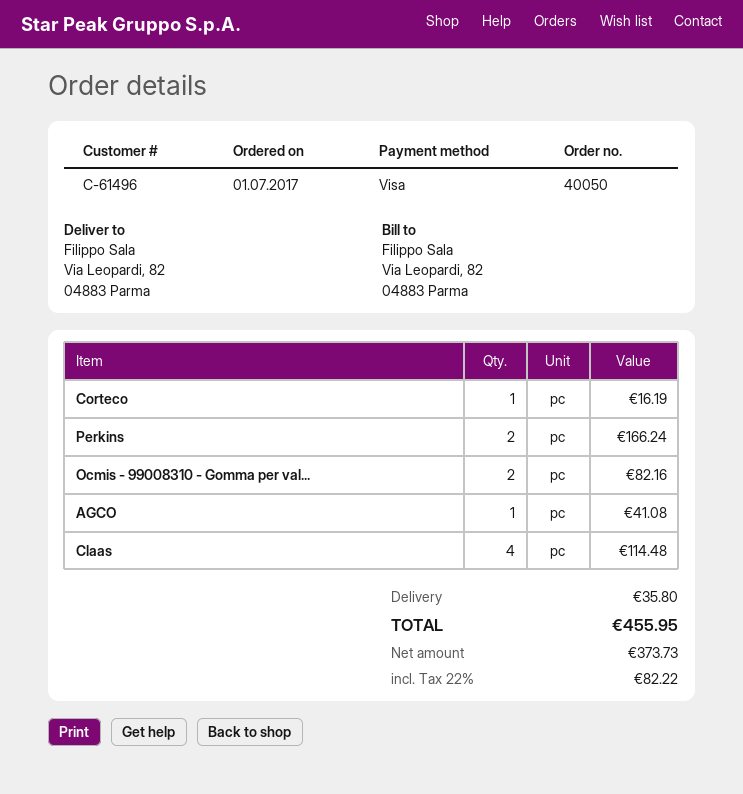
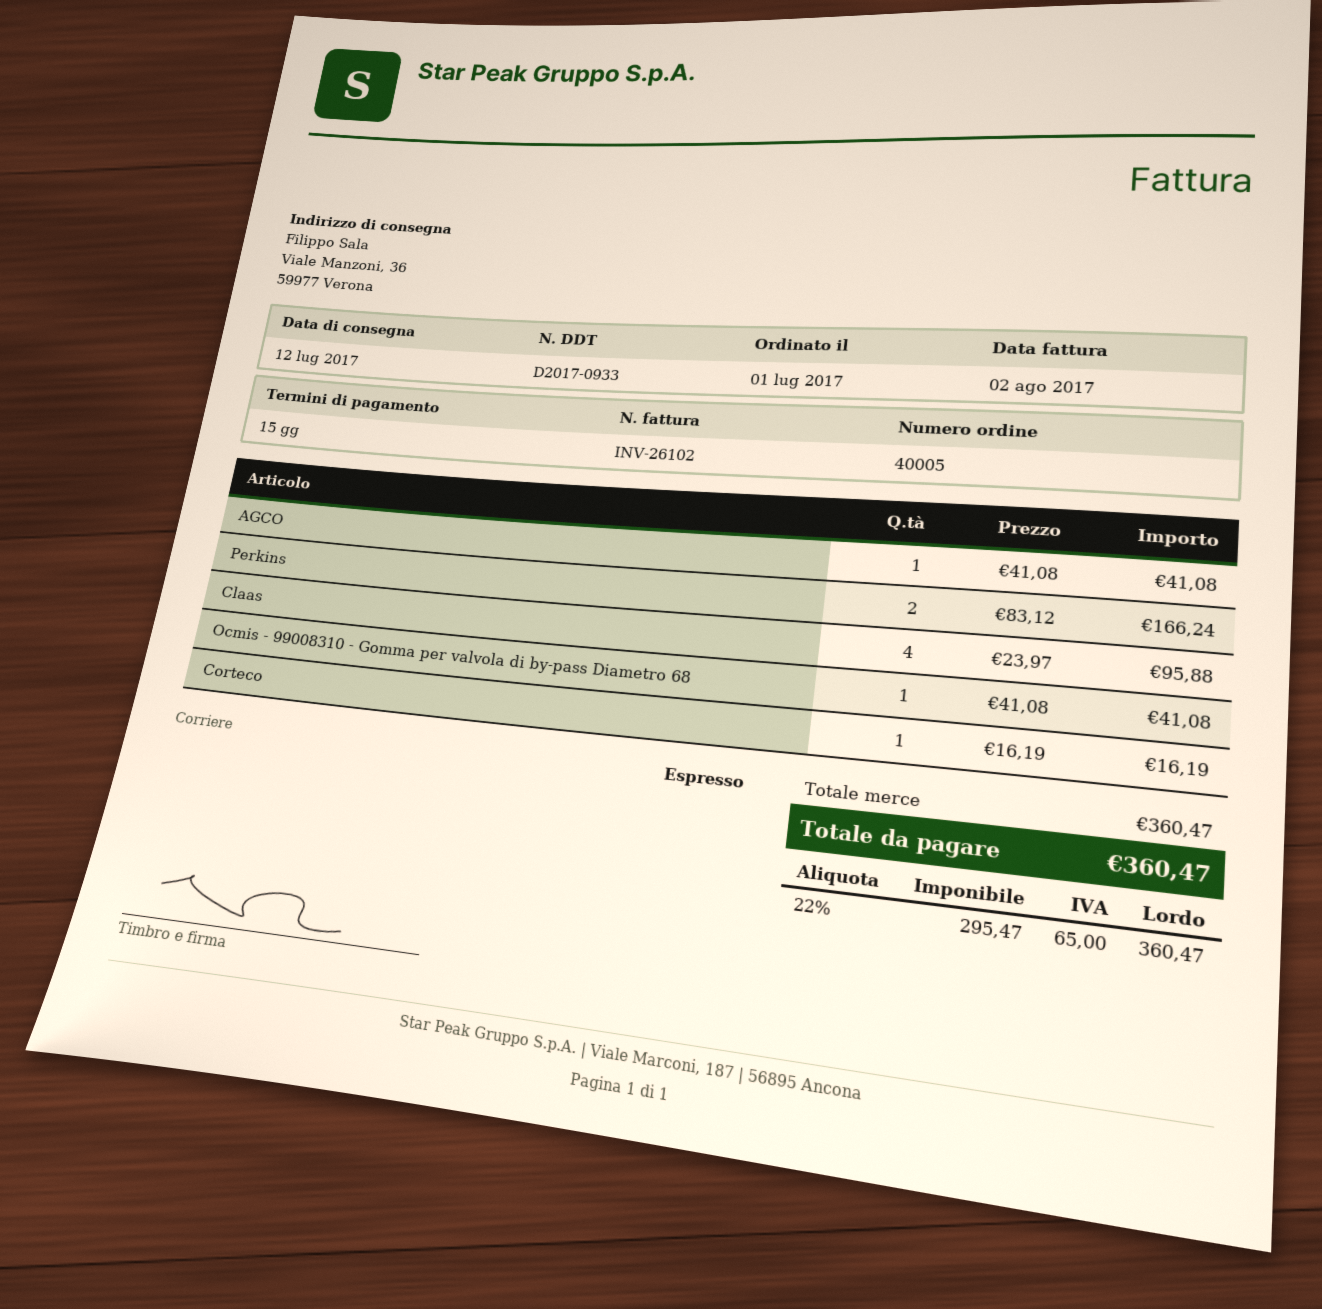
order number: 40050 -> 40005
ship to: Via Leopardi, 82, 04883 Parma -> Viale Manzoni, 36, 59977 Verona
Ocmis - 99008310 - Gomma per val...: 2 for 82.16 -> 1 for 41.08
Claas: 4 for 114.48 -> 4 for 95.88
shipping: 35.80 -> none
net: 373.73 -> 295.47
tax: 22% = 82.22 -> 22% = 65.00
total: 455.95 -> 360.47

